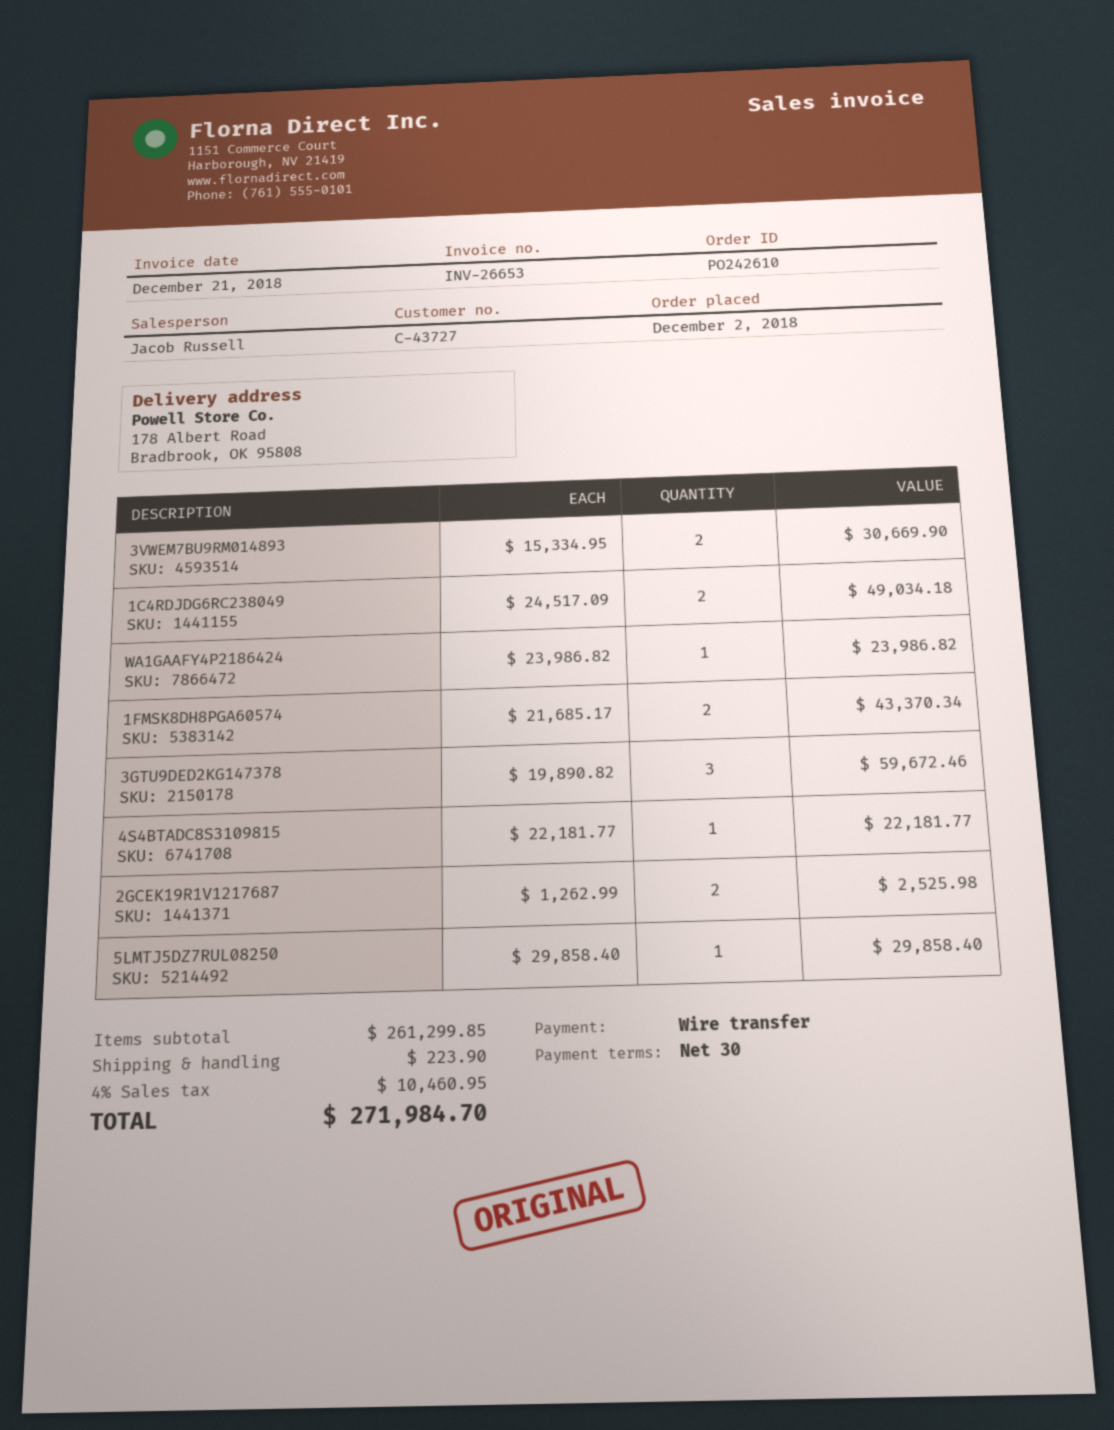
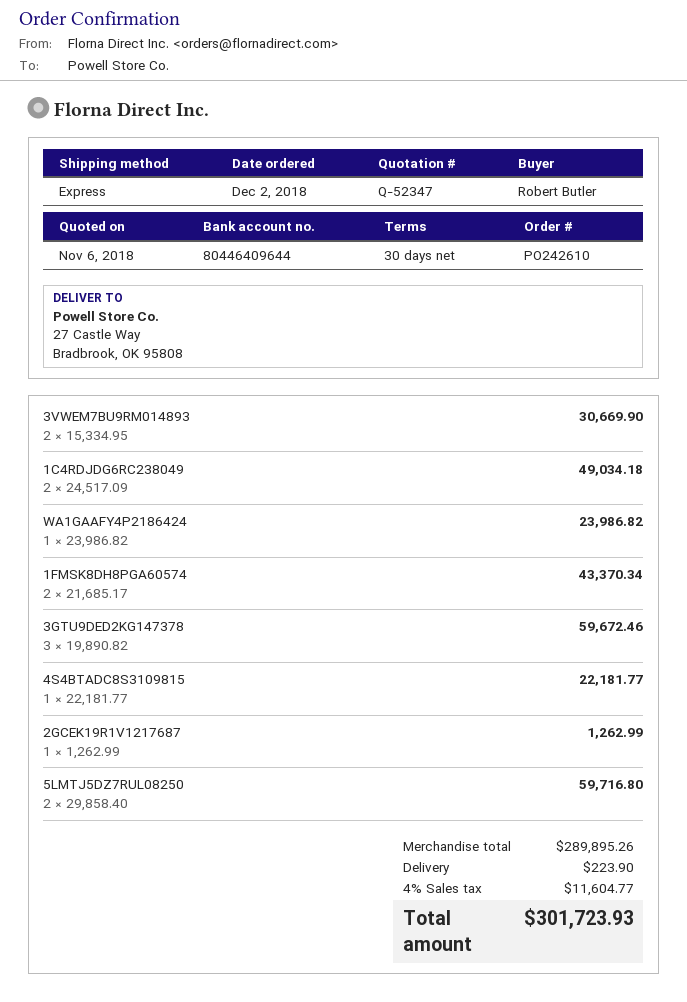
ship to: 178 Albert Road, Bradbrook, OK 95808 -> 27 Castle Way, Bradbrook, OK 95808
2GCEK19R1V1217687: 2 x 1262.99 = 2525.98 -> 1 x 1262.99 = 1262.99
5LMTJ5DZ7RUL08250: 1 x 29858.40 = 29858.40 -> 2 x 29858.40 = 59716.80
subtotal: 261299.85 -> 289895.26
tax: 4% = 10460.95 -> 4% = 11604.77
total: 271984.70 -> 301723.93

